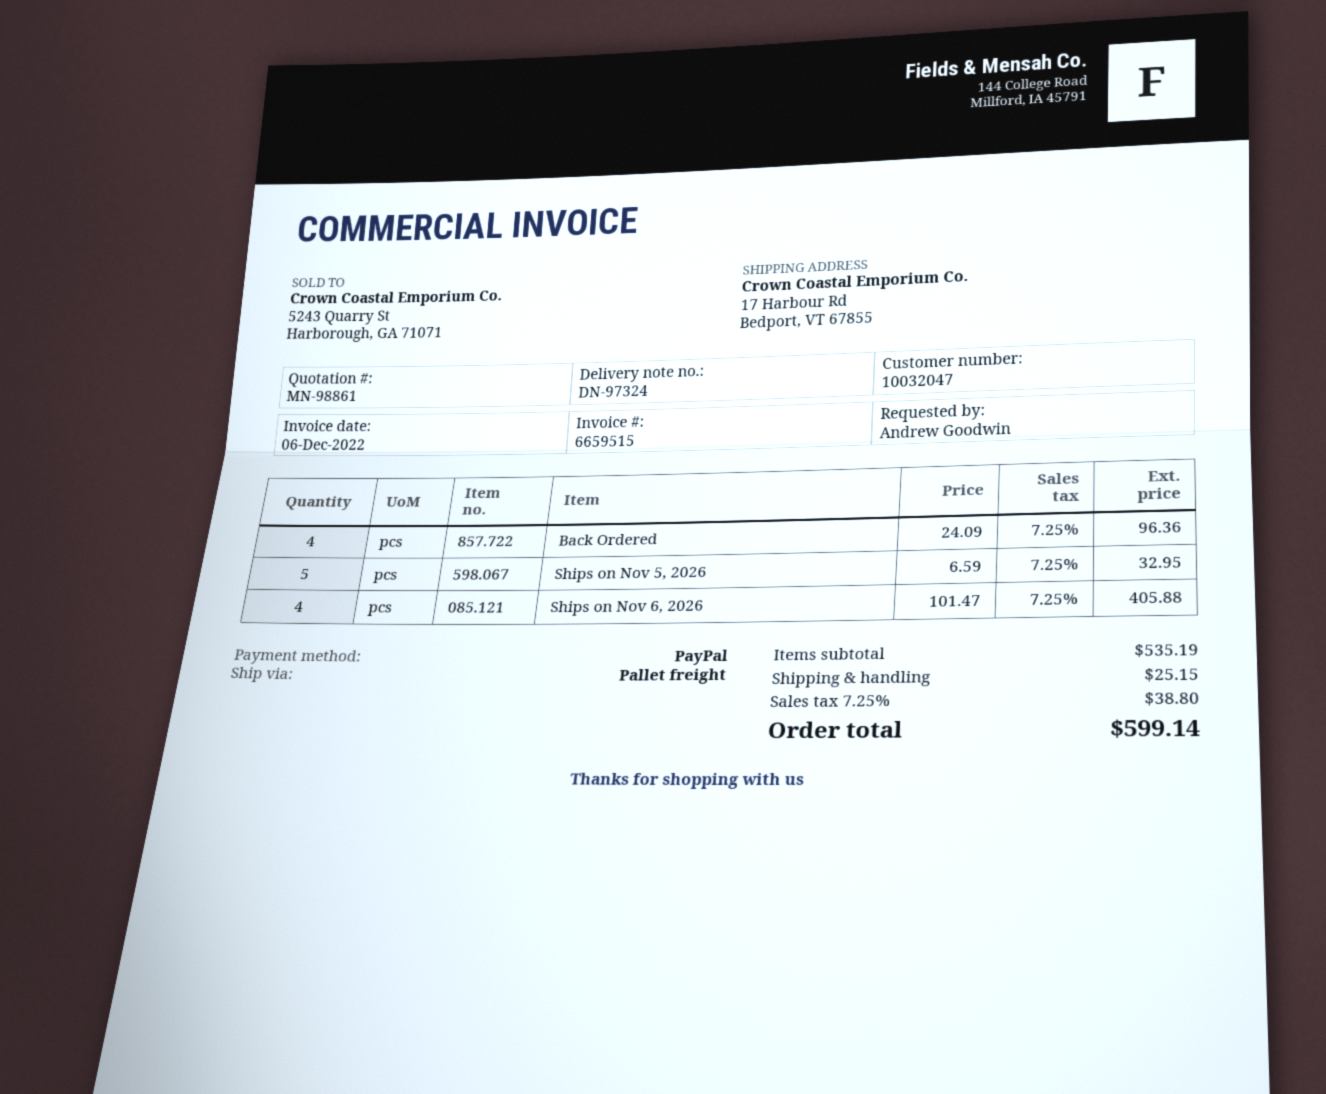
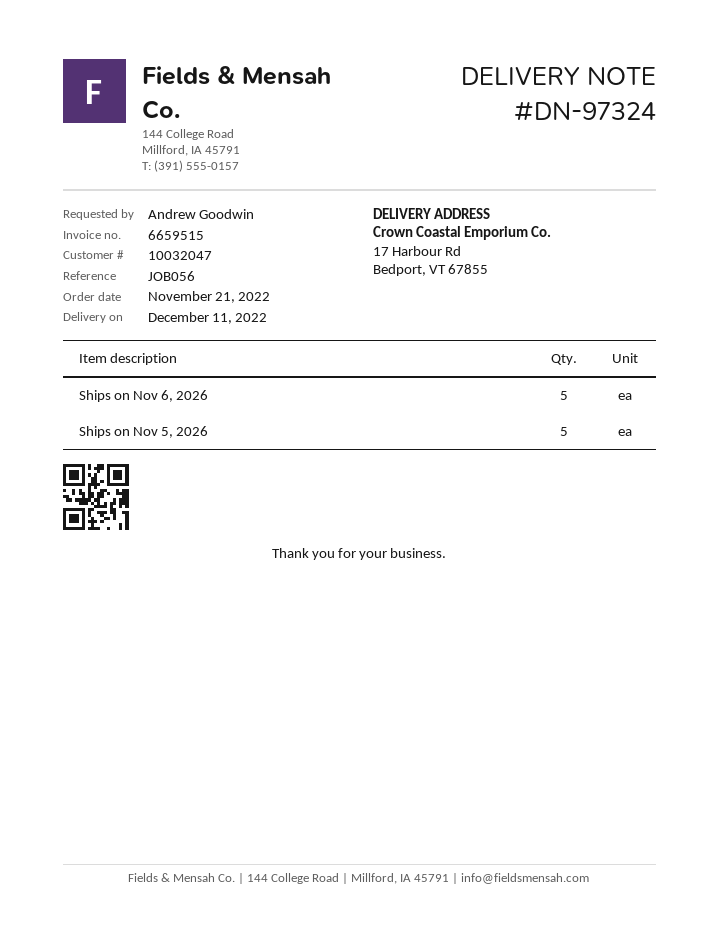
Back Ordered: 4 -> none
Ships on Nov 6, 2026: 4 -> 5

